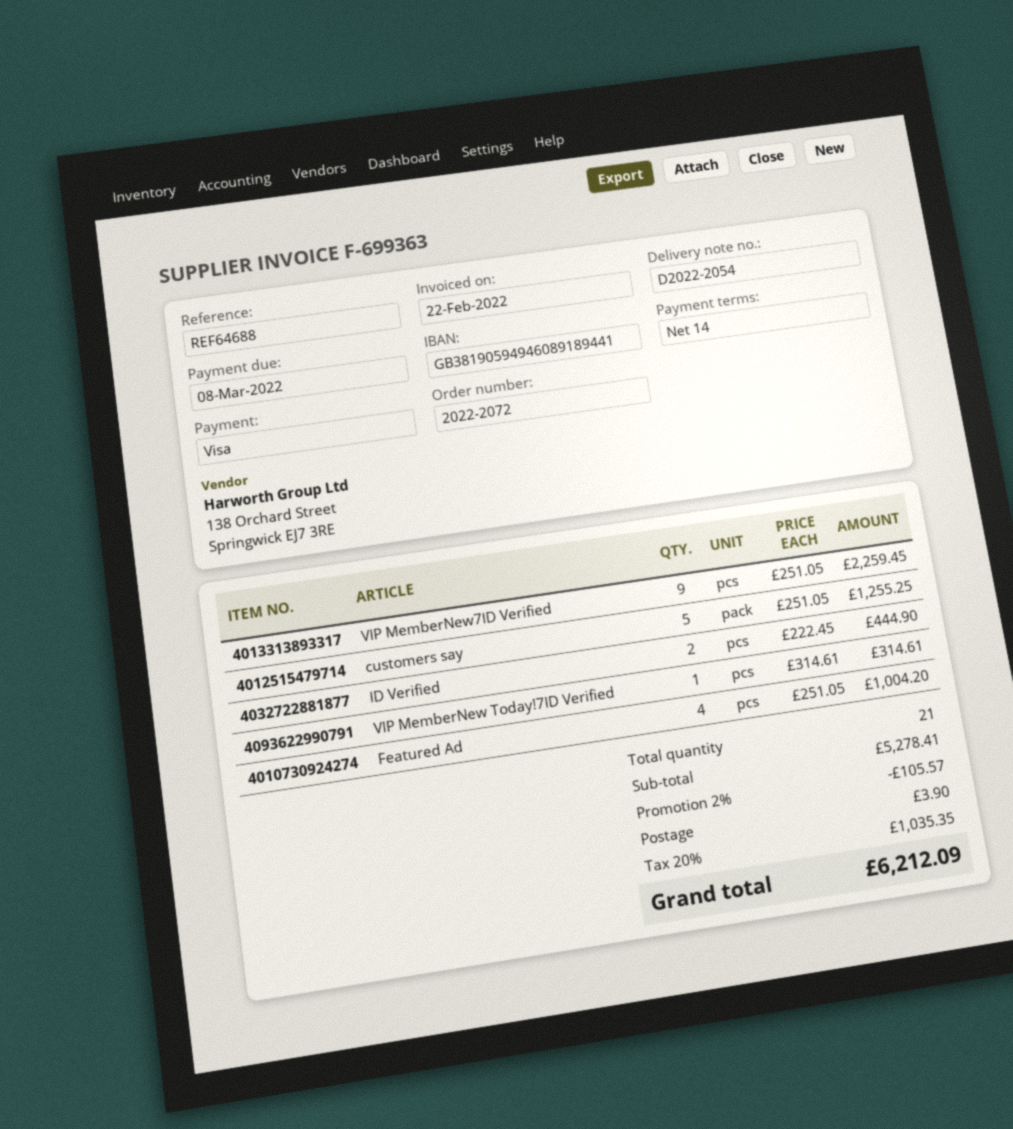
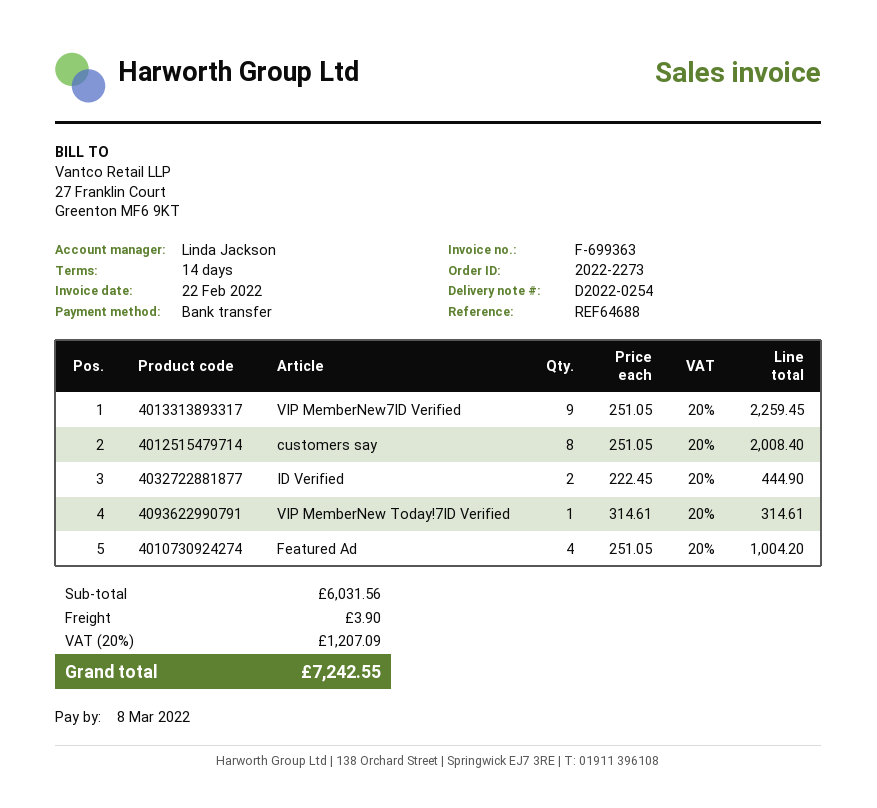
order number: 2022-2072 -> 2022-2273
delivery note number: D2022-2054 -> D2022-0254
payment method: Visa -> bank transfer
customers say: 5 x 251.05 = 1255.25 -> 8 x 251.05 = 2008.40
subtotal: 5278.41 -> 6031.56
discount: 2% = 105.57 -> none
tax: 20% = 1035.35 -> 20% = 1207.09
total: 6212.09 -> 7242.55

